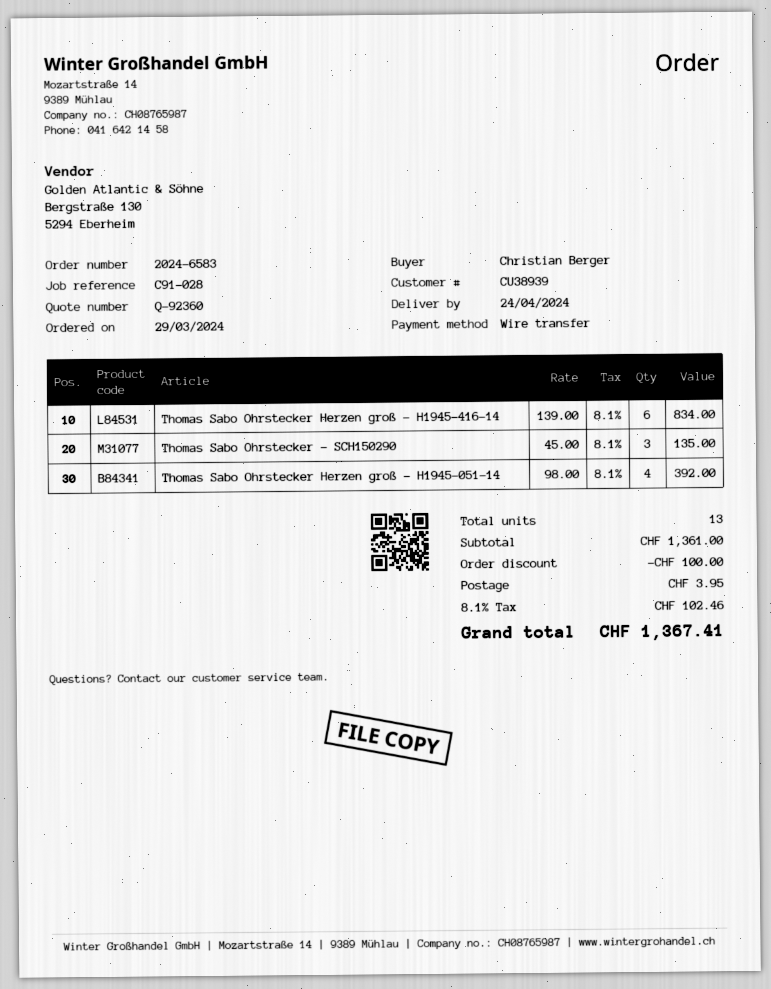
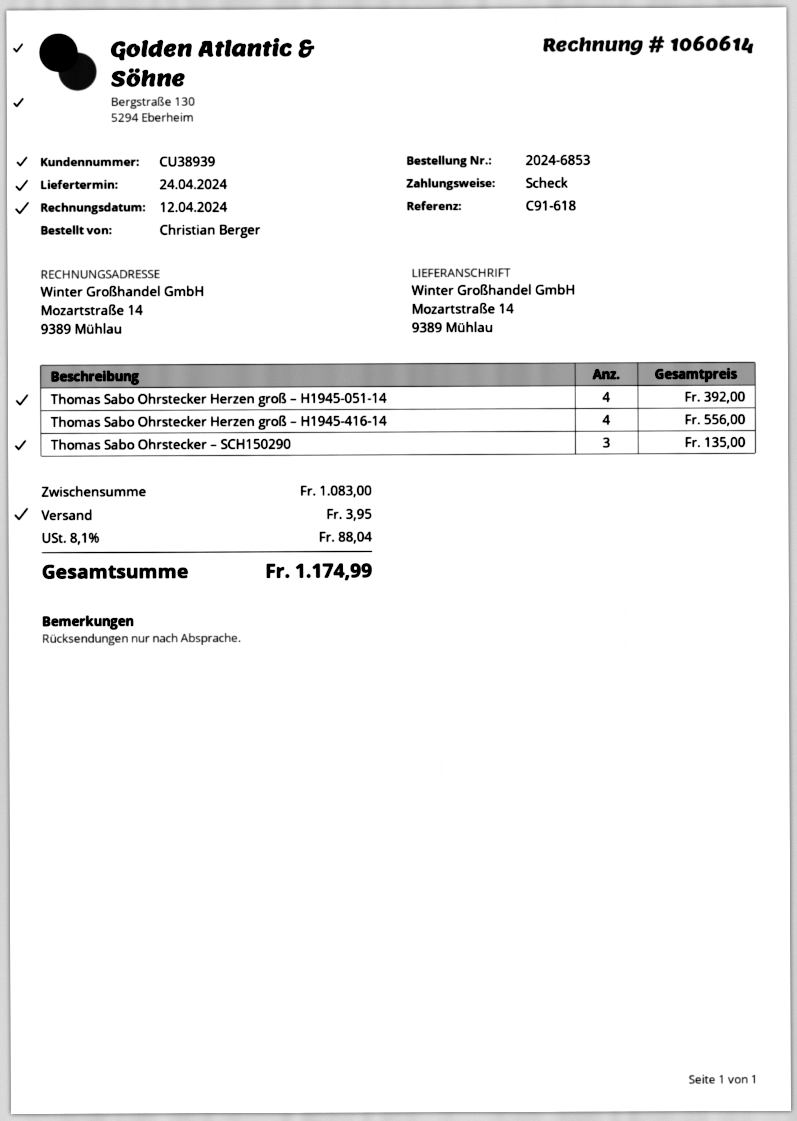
order number: 2024-6583 -> 2024-6853
reference: C91-028 -> C91-618
payment method: bank transfer -> cheque
Thomas Sabo Ohrstecker Herzen groß – H1945-416-14: 6 for 834.00 -> 4 for 556.00
subtotal: 1361.00 -> 1083.00
discount: 100.00 -> none
tax: 8.1% = 102.46 -> 8.1% = 88.04
total: 1367.41 -> 1174.99

